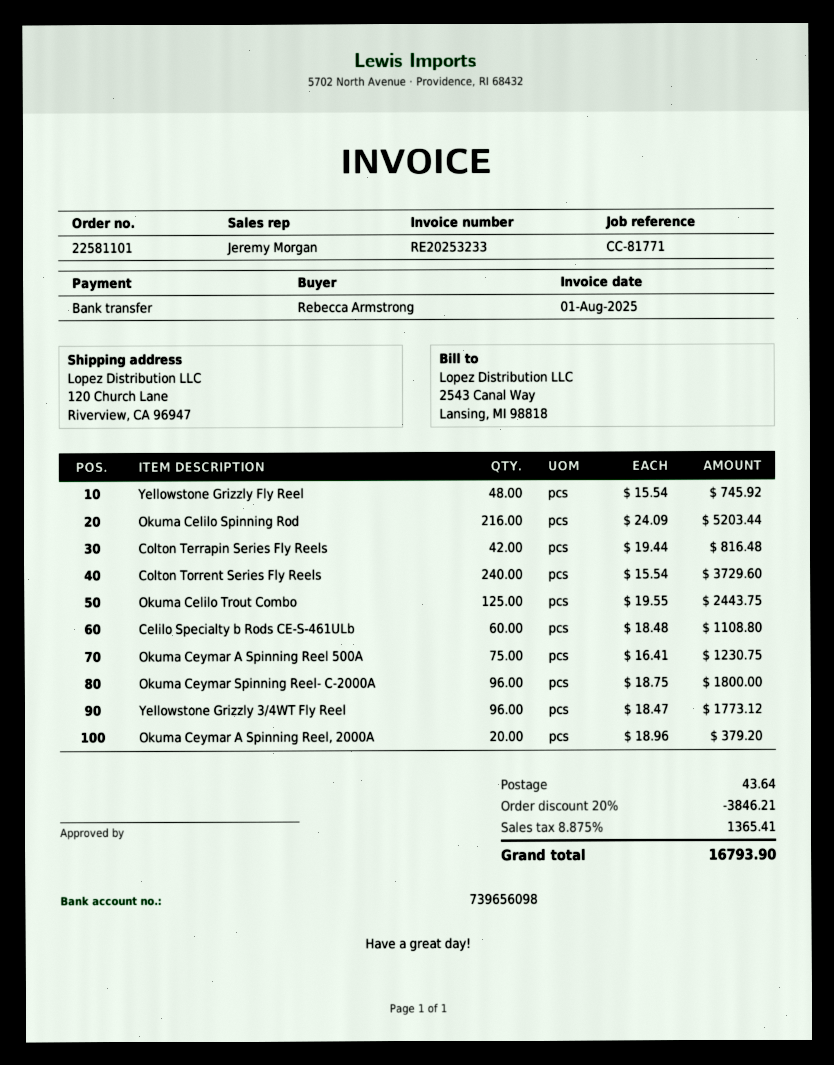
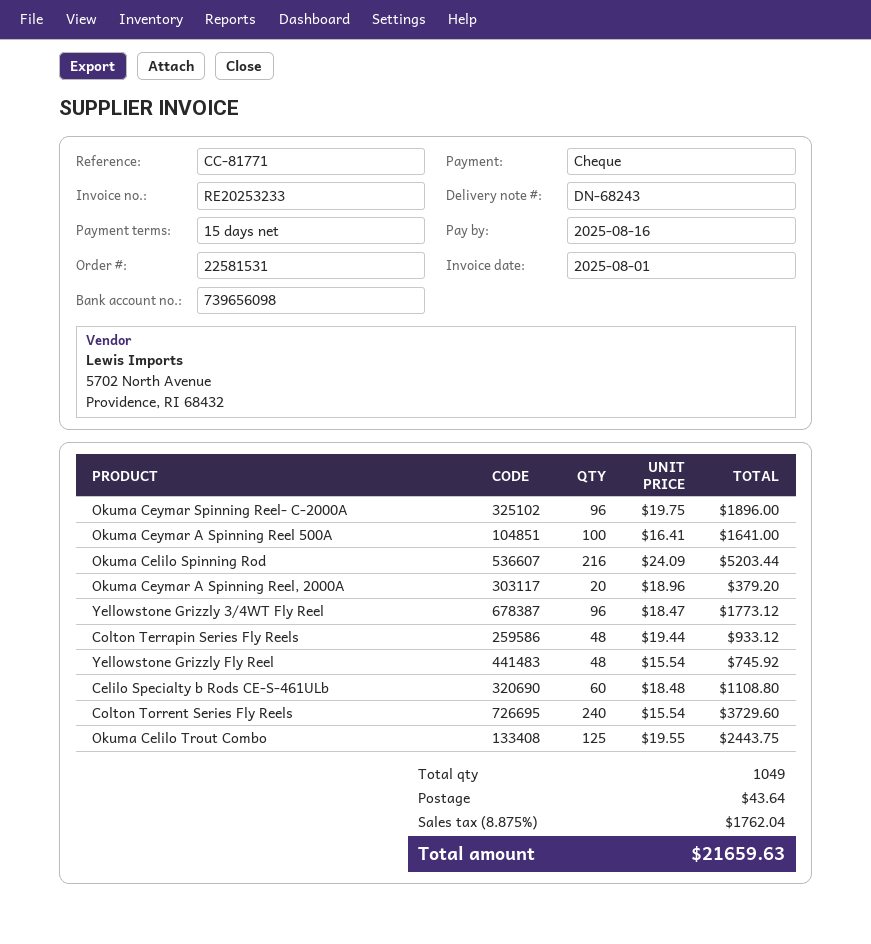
order number: 22581101 -> 22581531
payment method: bank transfer -> cheque
Colton Terrapin Series Fly Reels: 42 x 19.44 = 816.48 -> 48 x 19.44 = 933.12
Okuma Ceymar A Spinning Reel 500A: 75 x 16.41 = 1230.75 -> 100 x 16.41 = 1641.00
Okuma Ceymar Spinning Reel- C-2000A: 96 x 18.75 = 1800.00 -> 96 x 19.75 = 1896.00
discount: 20% = 3846.21 -> none
tax: 8.875% = 1365.41 -> 8.875% = 1762.04
total: 16793.90 -> 21659.63

